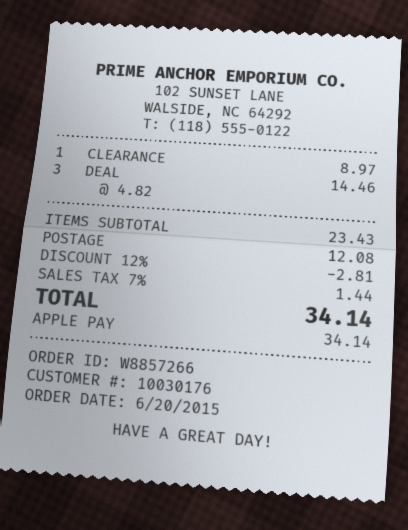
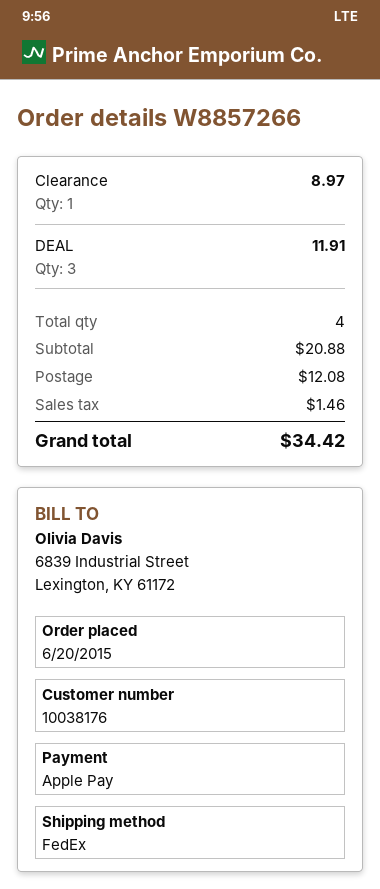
customer number: 10030176 -> 10038176
DEAL: 3 for 14.46 -> 3 for 11.91
subtotal: 23.43 -> 20.88
discount: 12% = 2.81 -> none
tax: 1.44 -> 1.46
total: 34.14 -> 34.42

